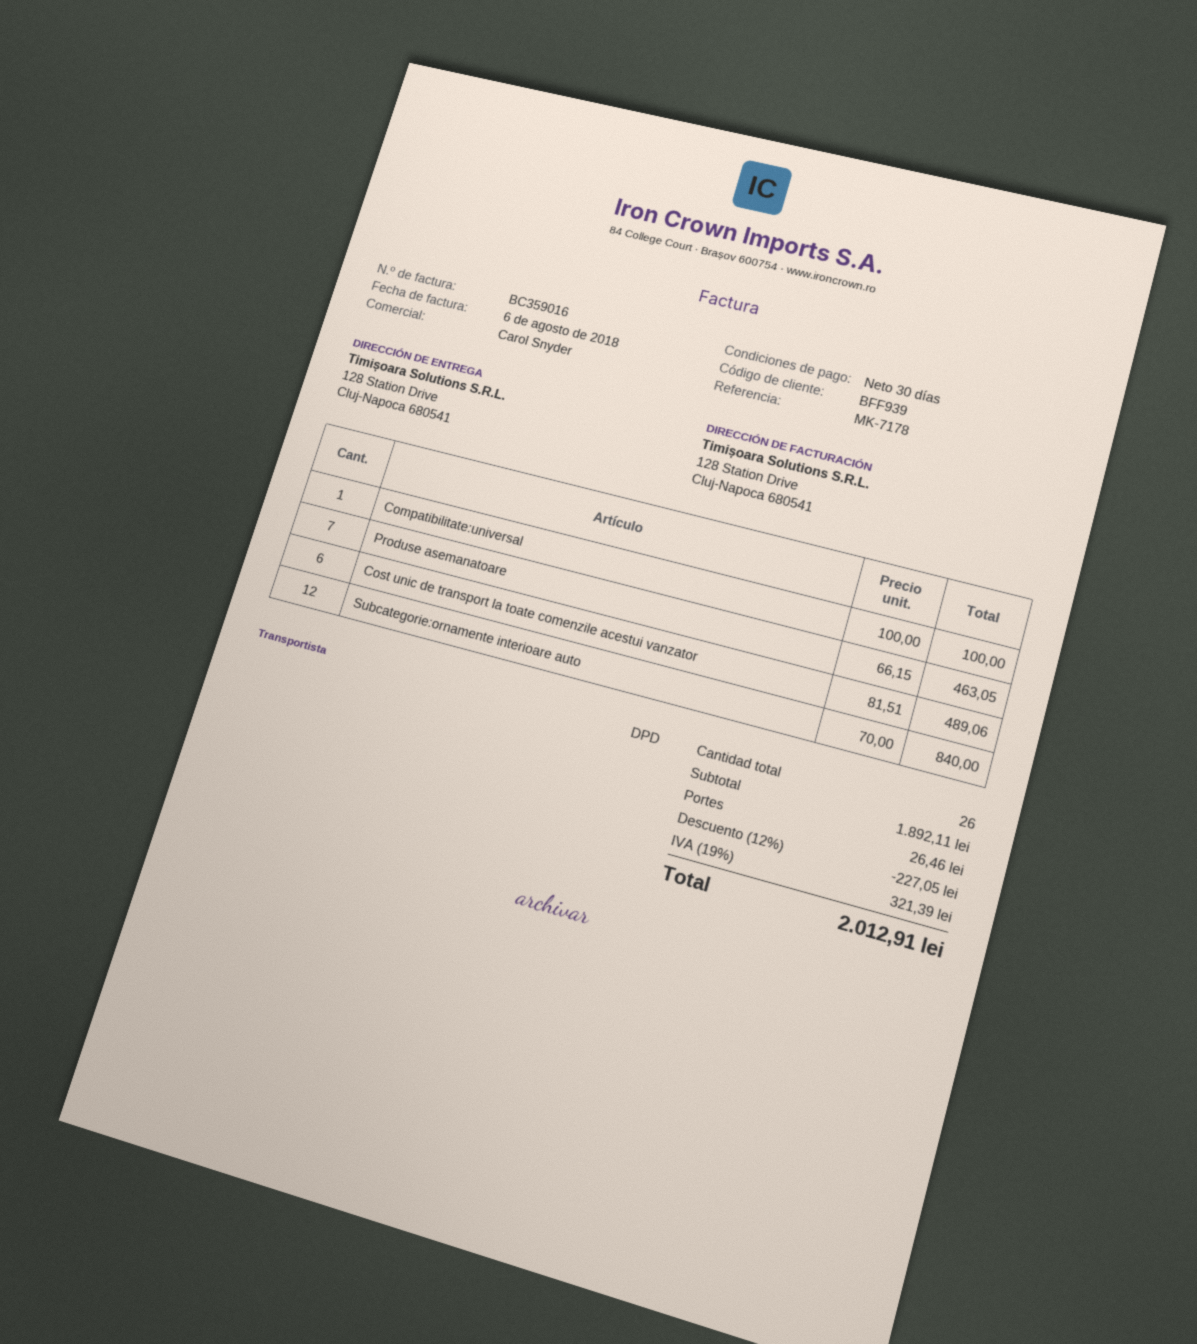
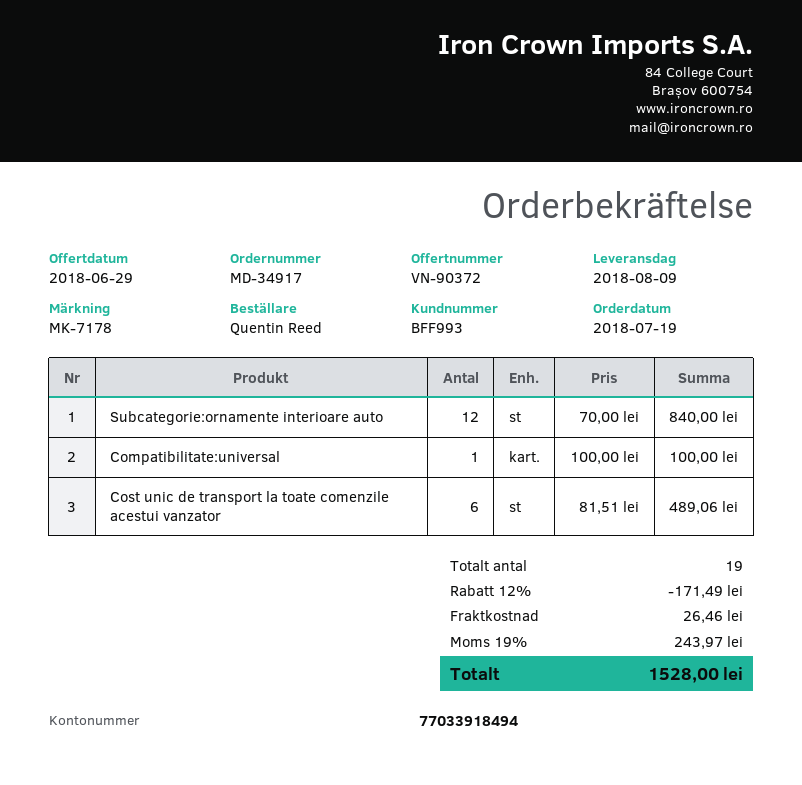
customer number: BFF939 -> BFF993
Produse asemanatoare: 7 x 66.15 = 463.05 -> none
total quantity: 26 -> 19
discount: 12% = 227.05 -> 12% = 171.49
tax: 19% = 321.39 -> 19% = 243.97
total: 2012.91 -> 1528.00

